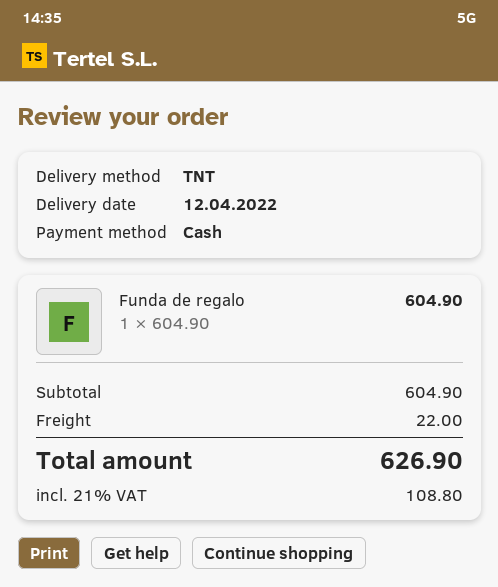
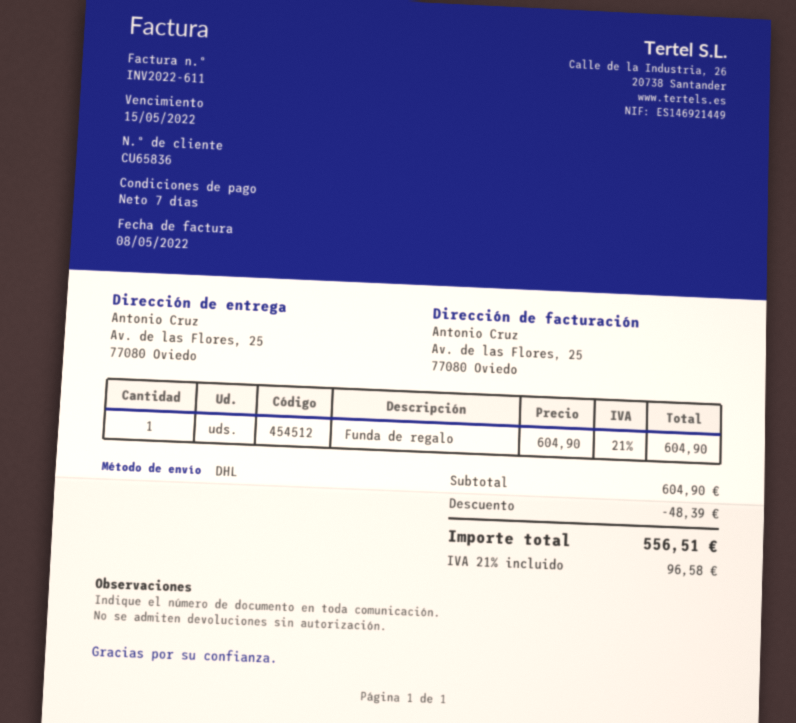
shipping method: TNT -> DHL
discount: none -> 48.39
shipping: 22.00 -> none
tax: 21% = 108.80 -> 21% = 96.58
total: 626.90 -> 556.51

